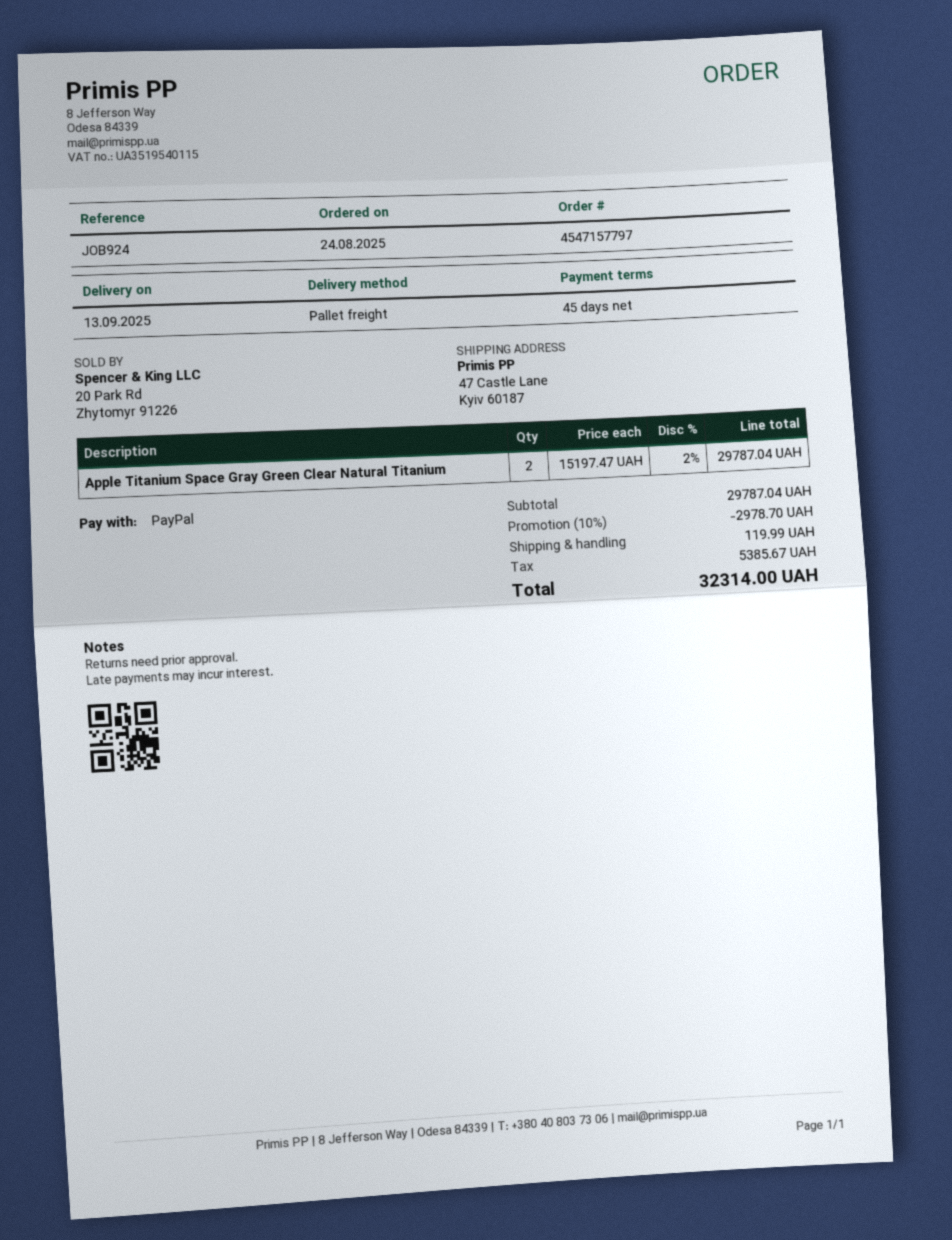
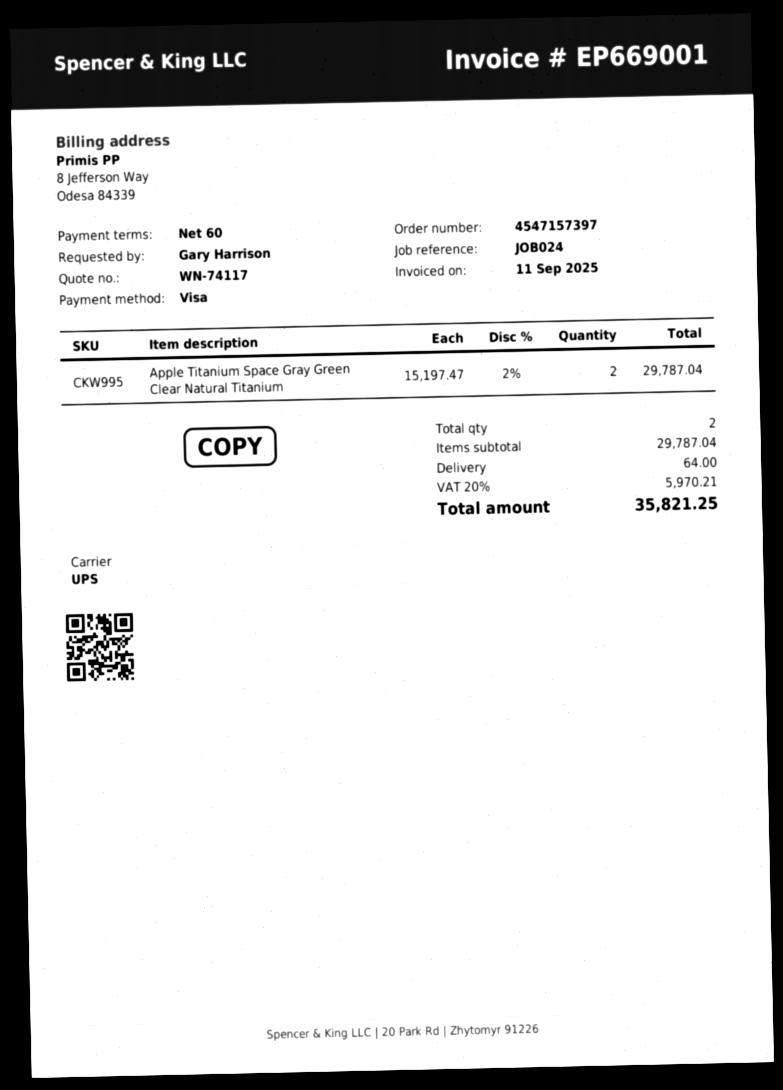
order number: 4547157797 -> 4547157397
payment terms: 45 days -> 60 days
reference: JOB924 -> JOB024
payment method: PayPal -> Visa
shipping method: pallet freight -> UPS
discount: 10% = 2978.70 -> none
shipping: 119.99 -> 64.00
tax: 5385.67 -> 5970.21
total: 32314.00 -> 35821.25

